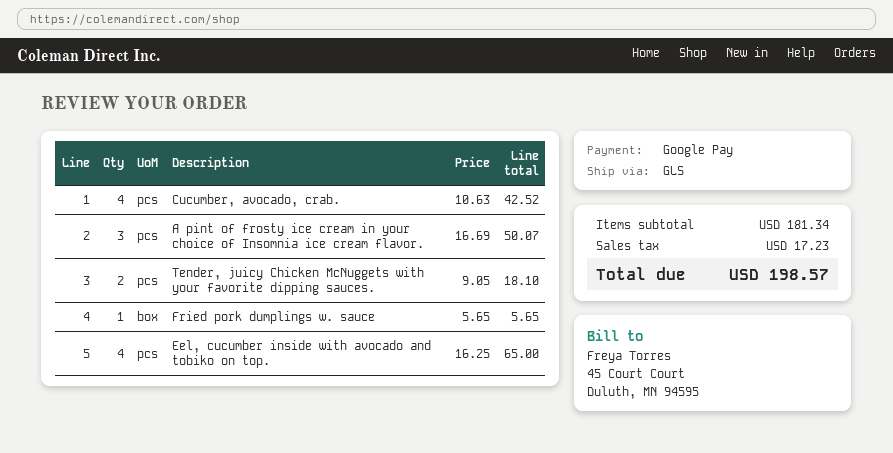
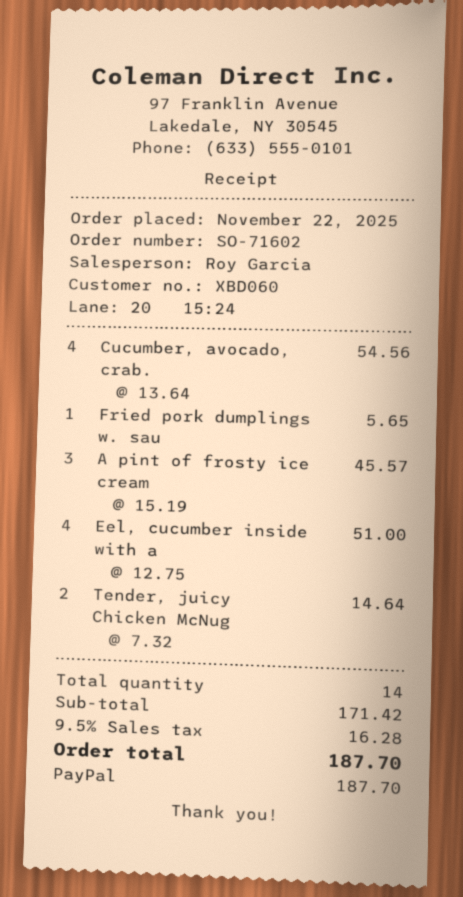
payment method: Google Pay -> PayPal
Cucumber, avocado, crab.: 4 x 10.63 = 42.52 -> 4 x 13.64 = 54.56
A pint of frosty ice cream in your choice of Insomnia ice cream flavor.: 3 x 16.69 = 50.07 -> 3 x 15.19 = 45.57
Tender, juicy Chicken McNuggets with your favorite dipping sauces.: 2 x 9.05 = 18.10 -> 2 x 7.32 = 14.64
Eel, cucumber inside with avocado and tobiko on top.: 4 x 16.25 = 65.00 -> 4 x 12.75 = 51.00
subtotal: 181.34 -> 171.42
tax: 17.23 -> 16.28
total: 198.57 -> 187.70

